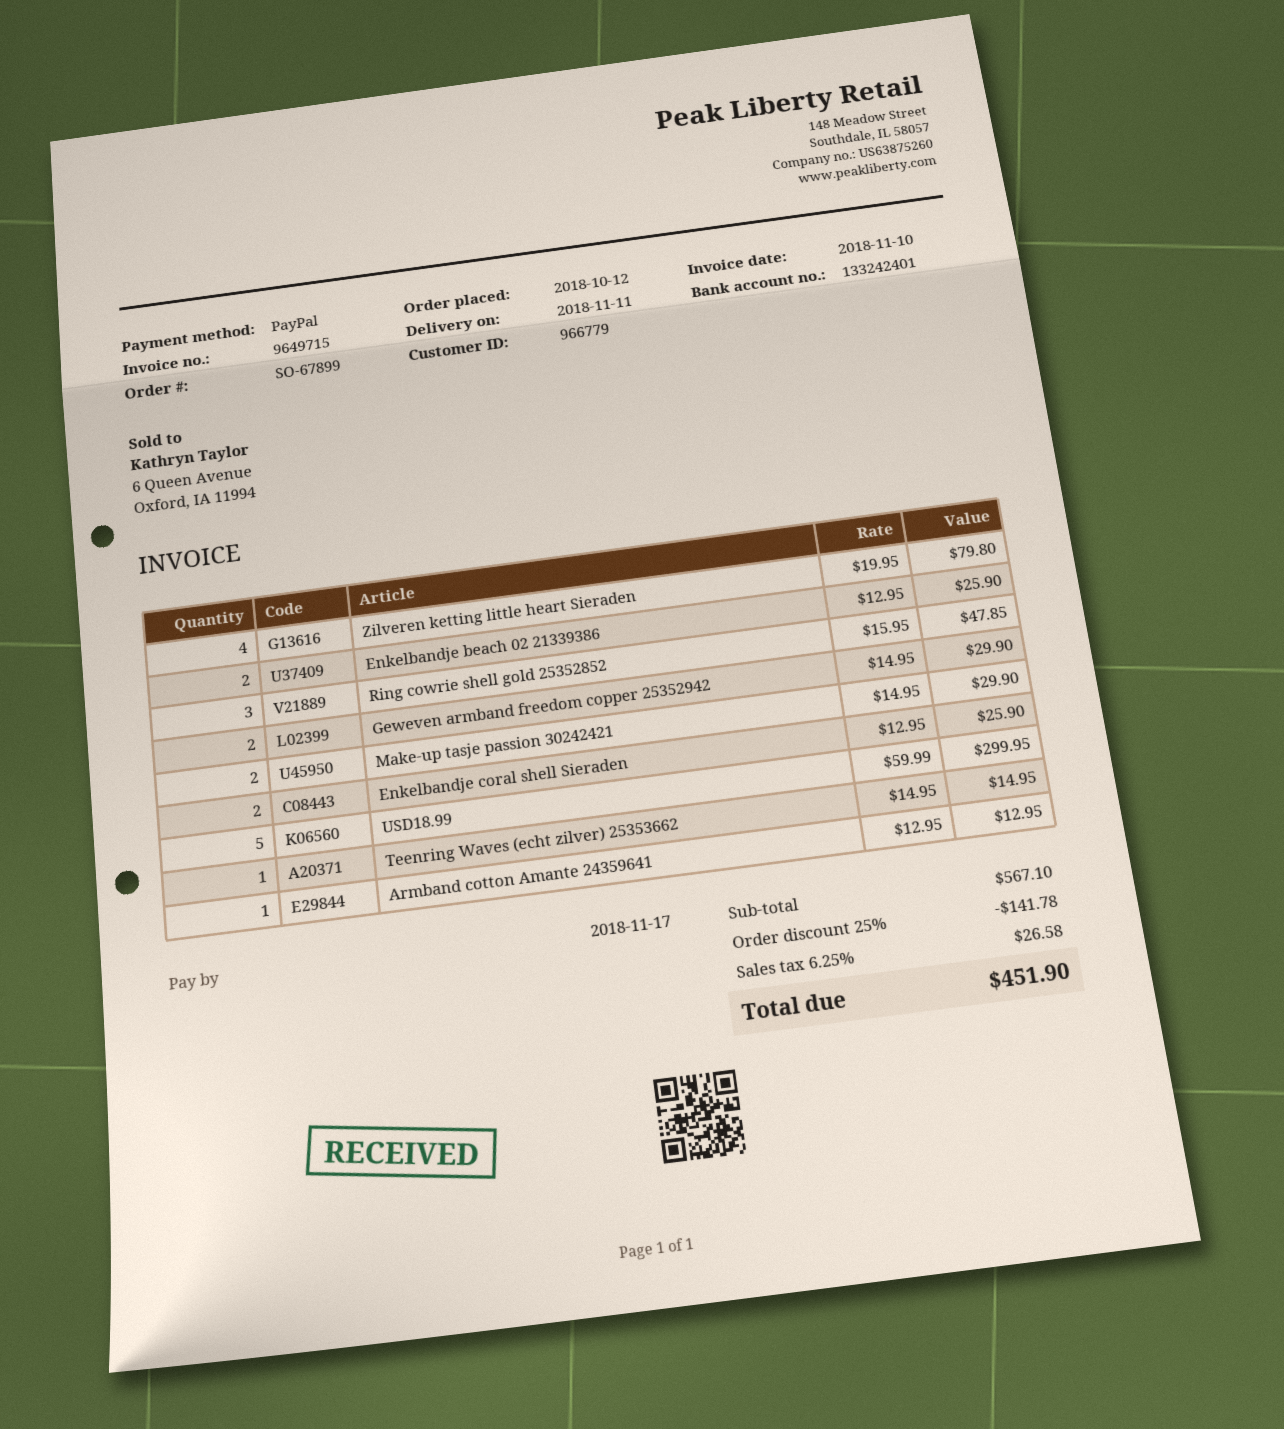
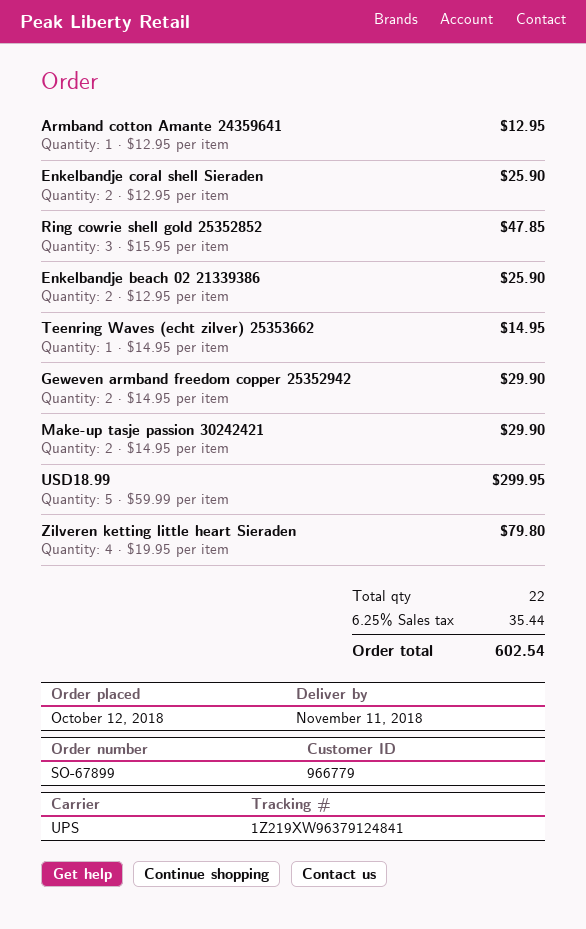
discount: 25% = 141.78 -> none
tax: 6.25% = 26.58 -> 6.25% = 35.44
total: 451.90 -> 602.54

